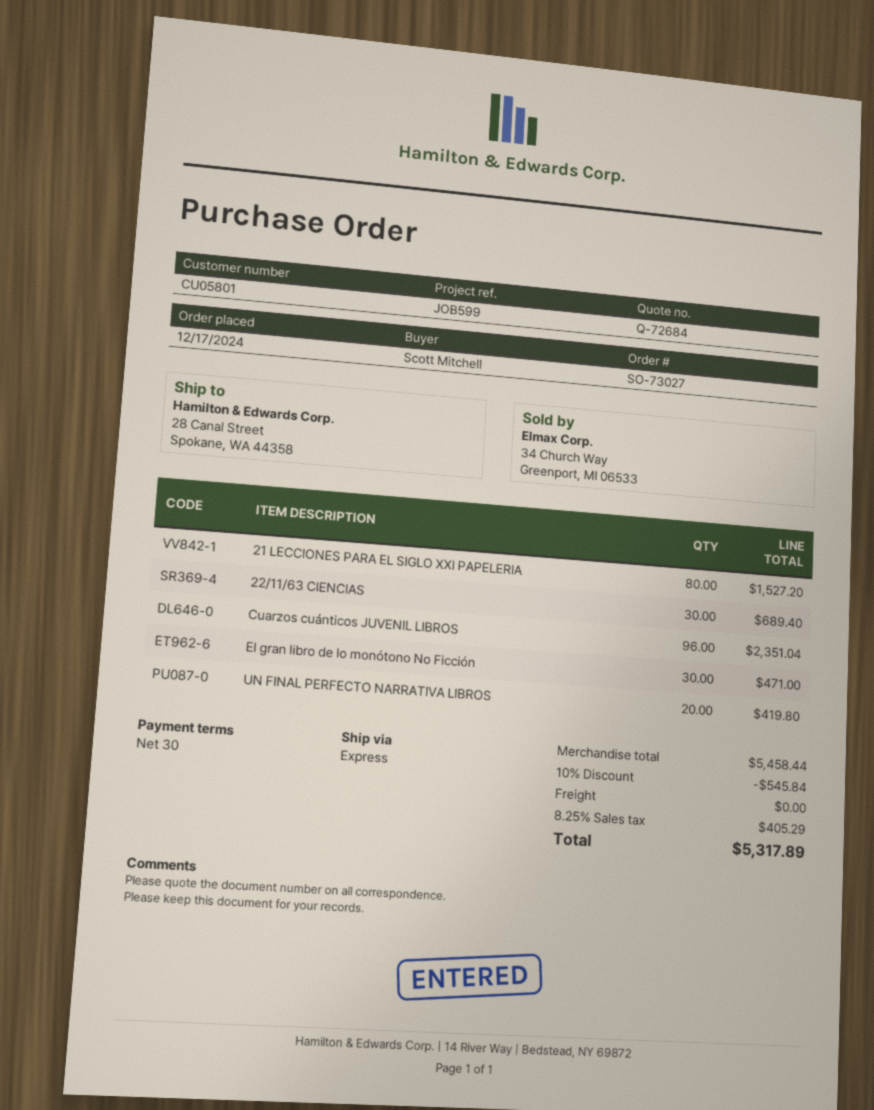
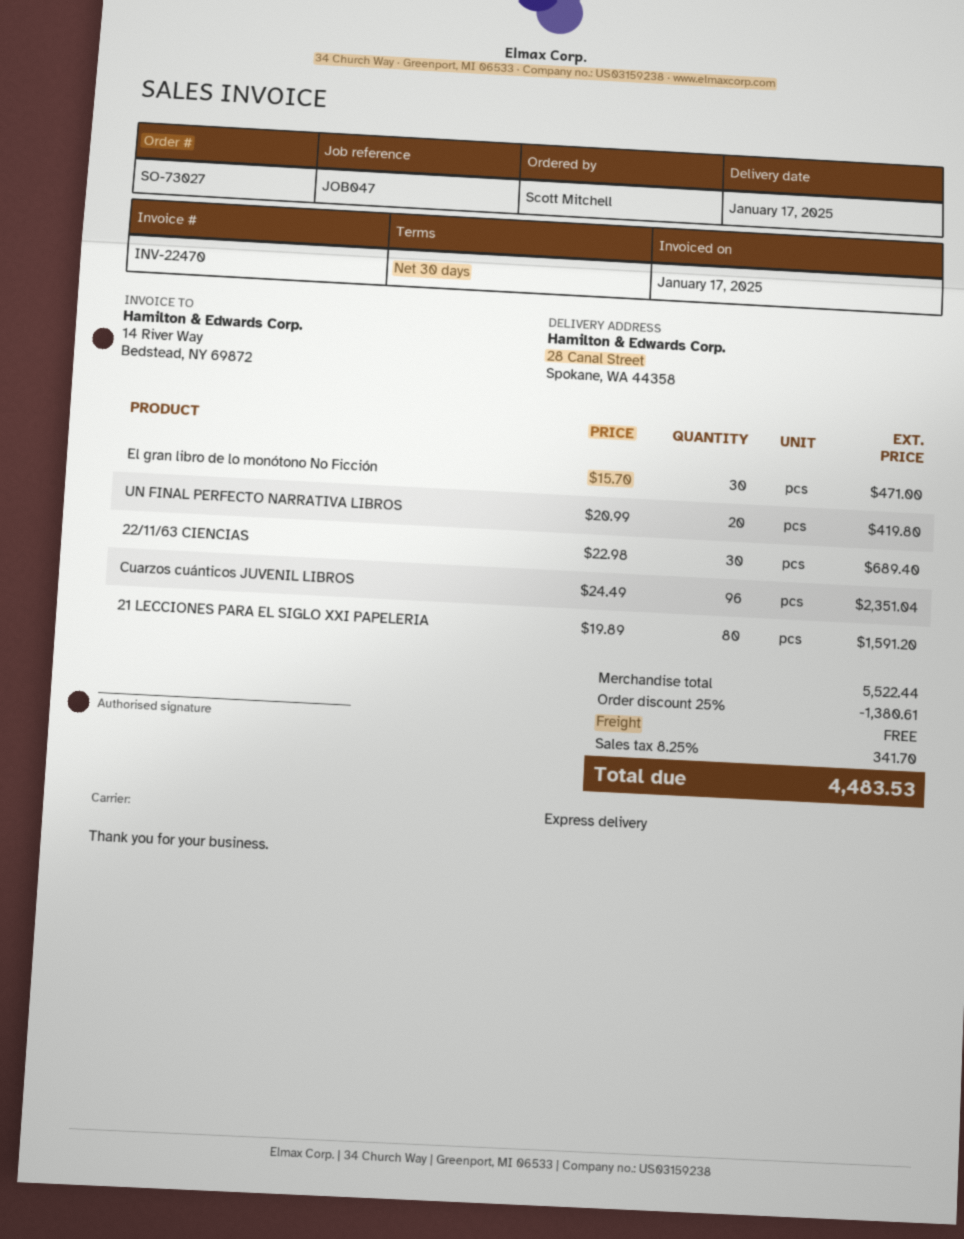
reference: JOB599 -> JOB047
21 LECCIONES PARA EL SIGLO XXI PAPELERIA: 80 for 1527.20 -> 80 for 1591.20
subtotal: 5458.44 -> 5522.44
discount: 10% = 545.84 -> 25% = 1380.61
tax: 8.25% = 405.29 -> 8.25% = 341.70
total: 5317.89 -> 4483.53

